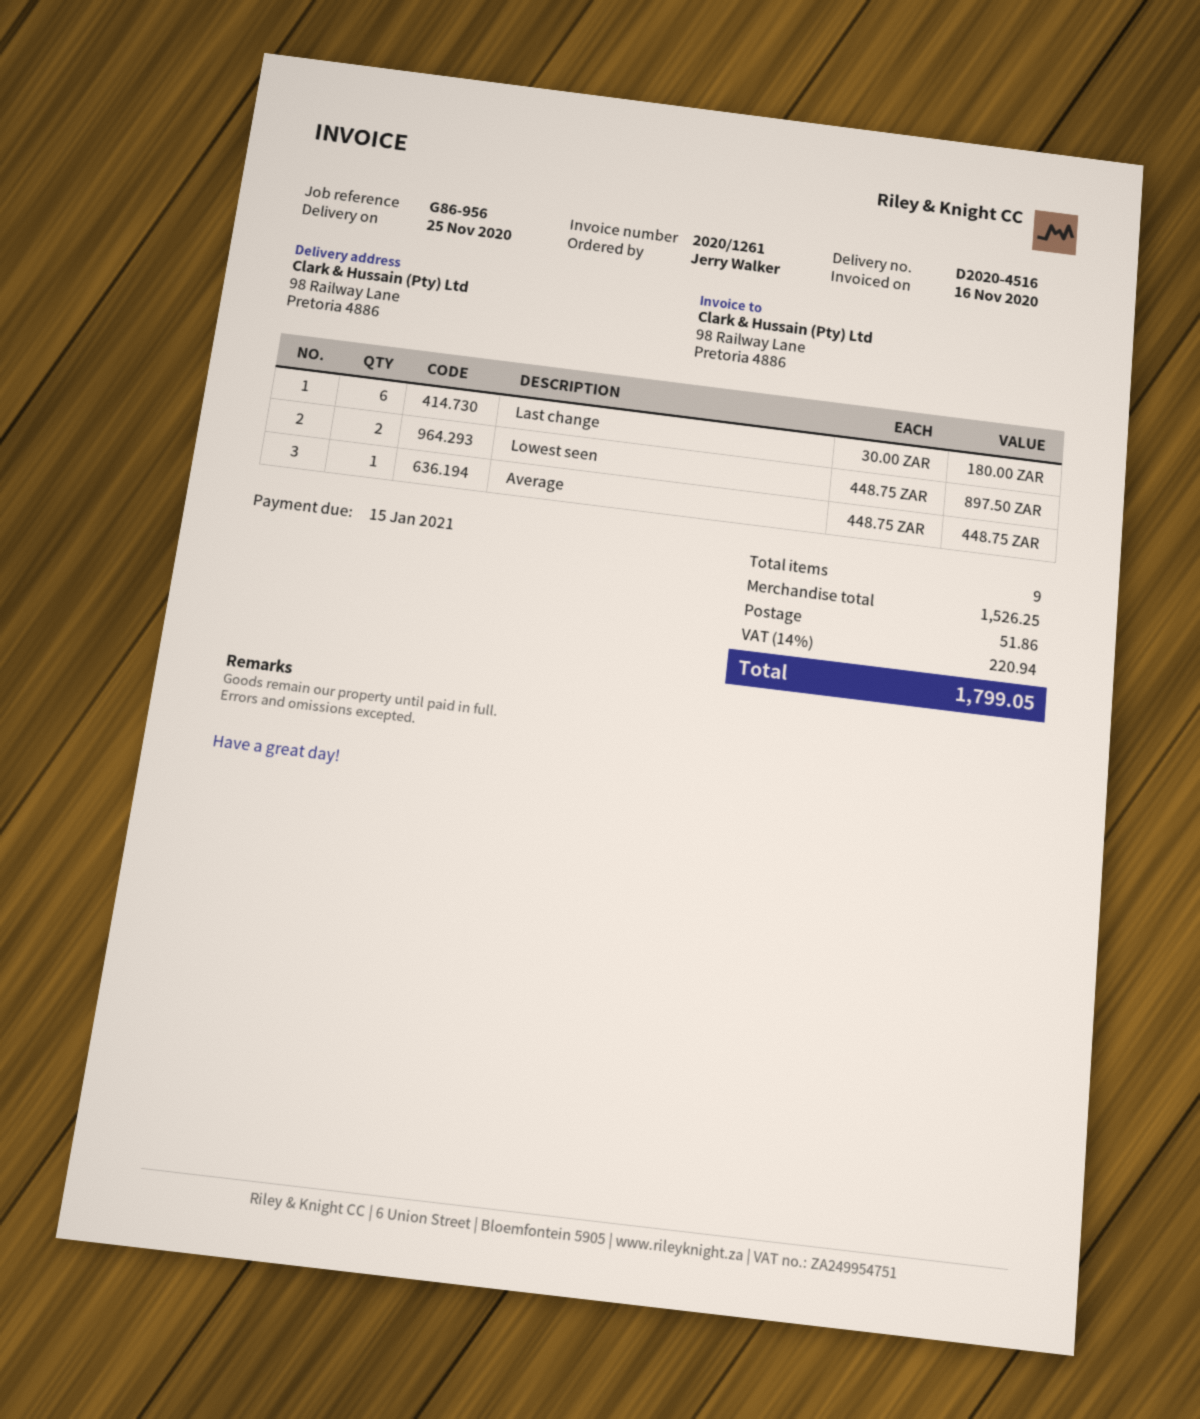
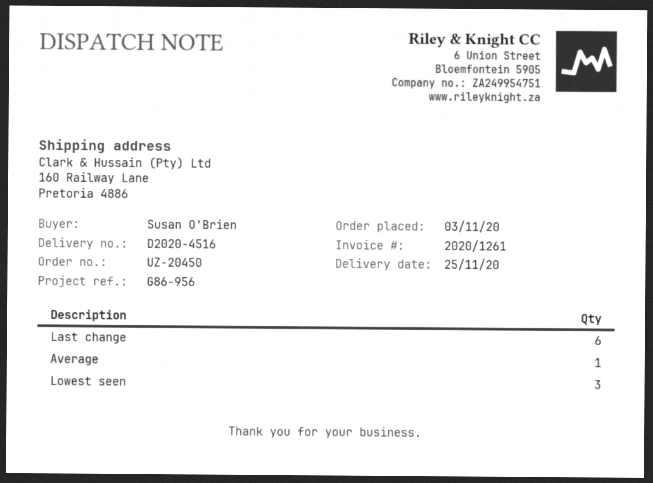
ordered by: Jerry Walker -> Susan O'Brien
ship to: 98 Railway Lane, Pretoria 4886 -> 160 Railway Lane, Pretoria 4886
Lowest seen: 2 -> 3

